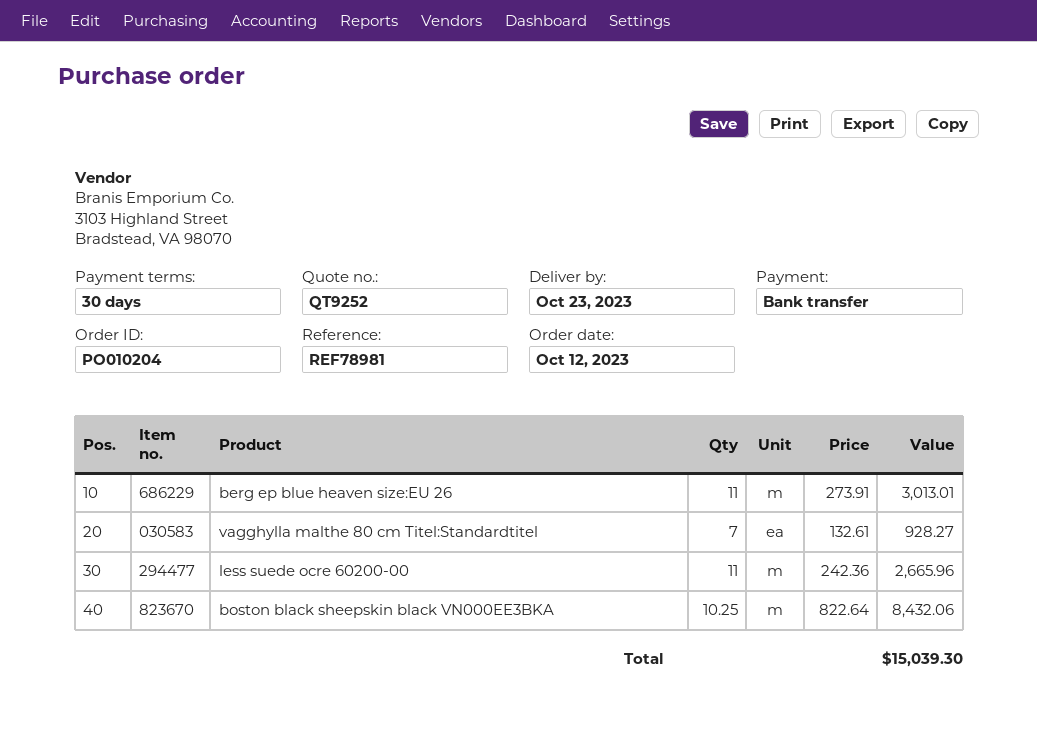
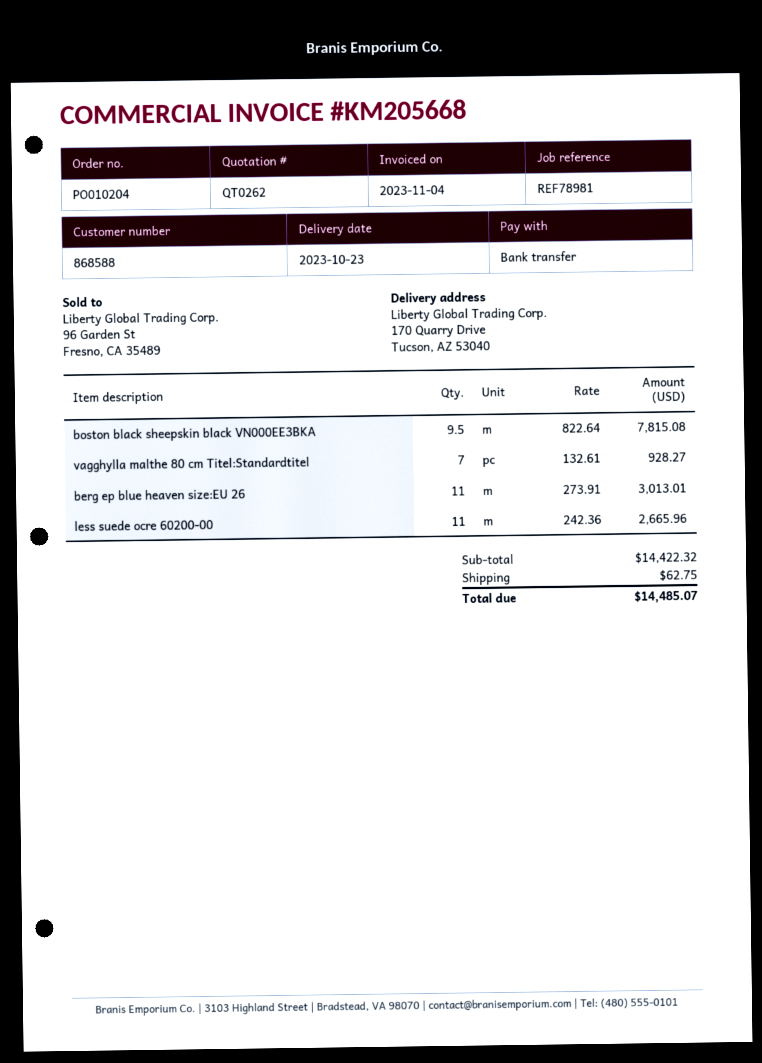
quote number: QT9252 -> QT0262
boston black sheepskin black VN000EE3BKA: 10.25 x 822.64 = 8432.06 -> 9.5 x 822.64 = 7815.08
shipping: none -> 62.75
total: 15039.30 -> 14485.07

